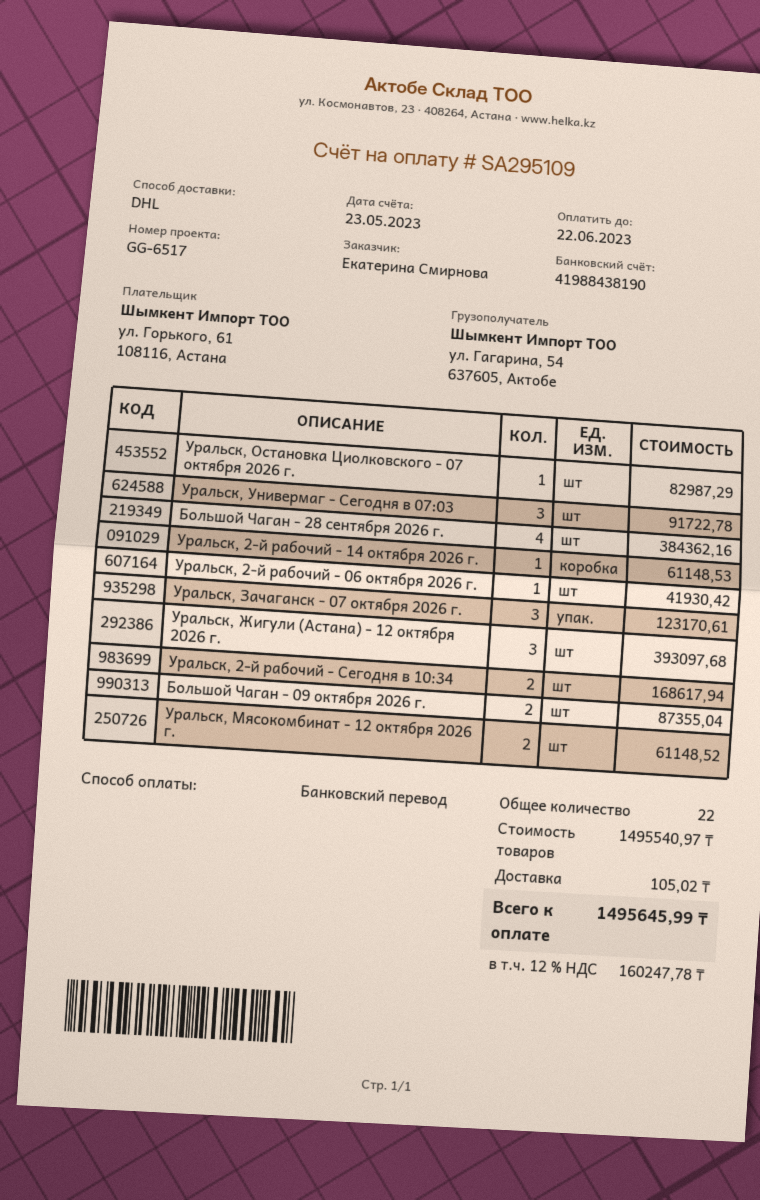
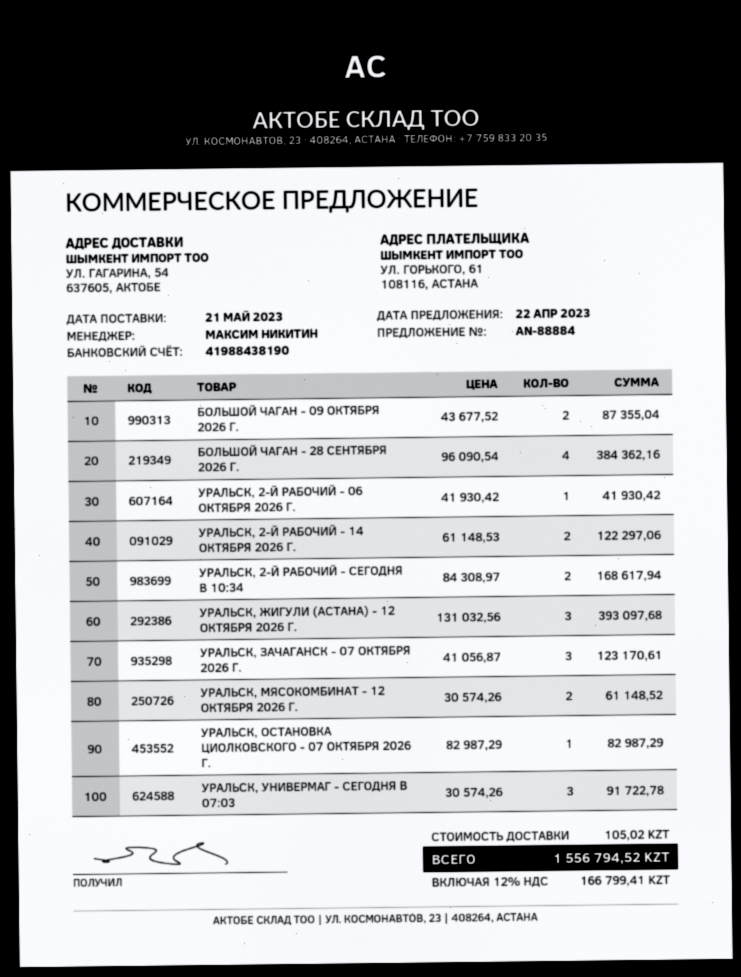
Уральск, 2-й рабочий - 14 октября 2026 г.: 1 for 61148.53 -> 2 for 122297.06
tax: 12% = 160247.78 -> 12% = 166799.41
total: 1495645.99 -> 1556794.52

